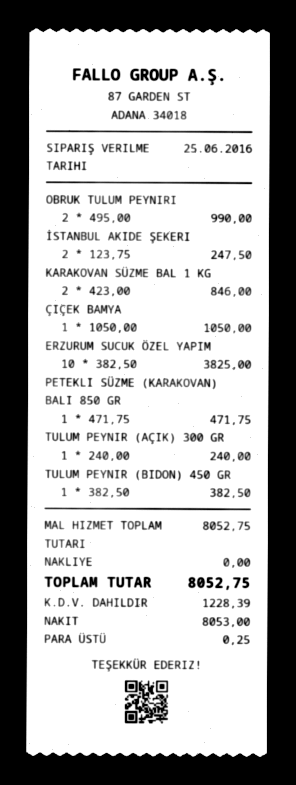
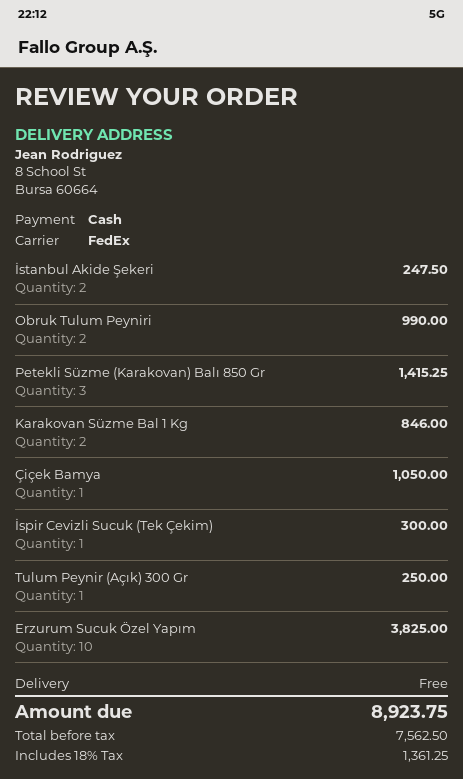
PETEKLI SÜZME (KARAKOVAN) BALI 850 GR: 1 for 471.75 -> 3 for 1415.25
TULUM PEYNIR (AÇIK) 300 GR: 1 for 240.00 -> 1 for 250.00
TULUM PEYNIR (BIDON) 450 GR: 1 for 382.50 -> none
İspir Cevizli Sucuk (Tek Çekim): none -> 1 for 300.00
tax: 1228.39 -> 1361.25
total: 8052.75 -> 8923.75

